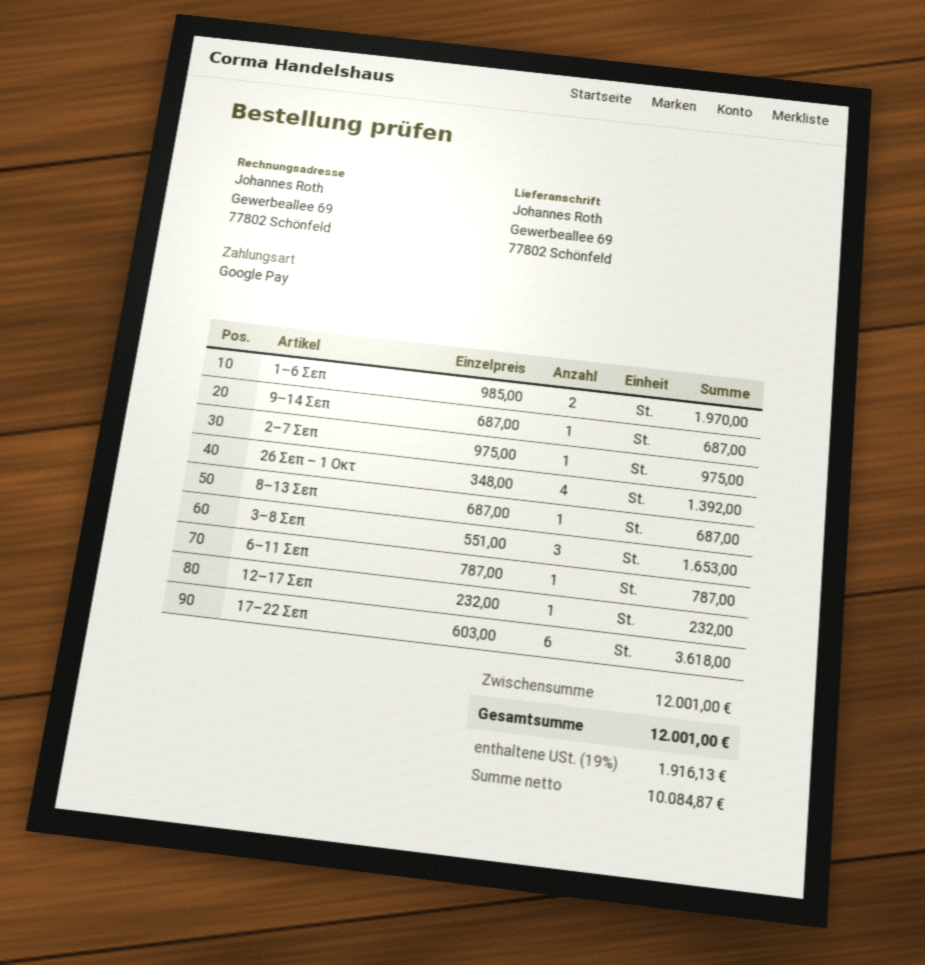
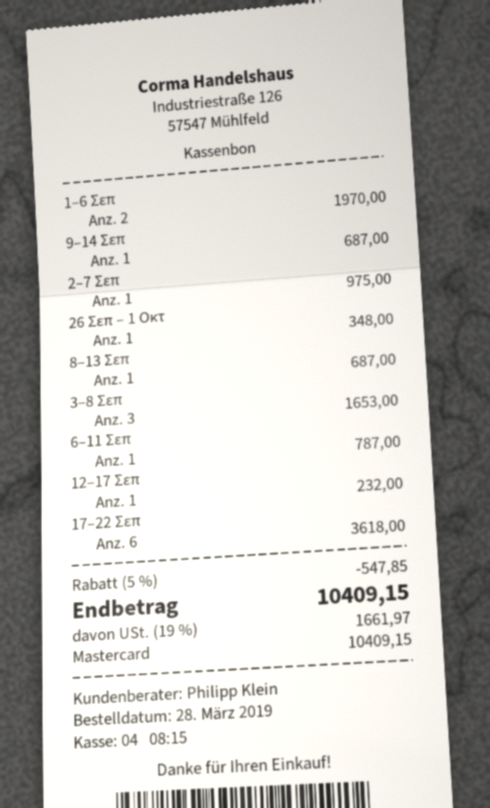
payment method: Google Pay -> Mastercard
26 Σεπ – 1 Οκτ: 4 for 1392.00 -> 1 for 348.00
discount: none -> 5% = 547.85
tax: 19% = 1916.13 -> 19% = 1661.97
total: 12001.00 -> 10409.15

